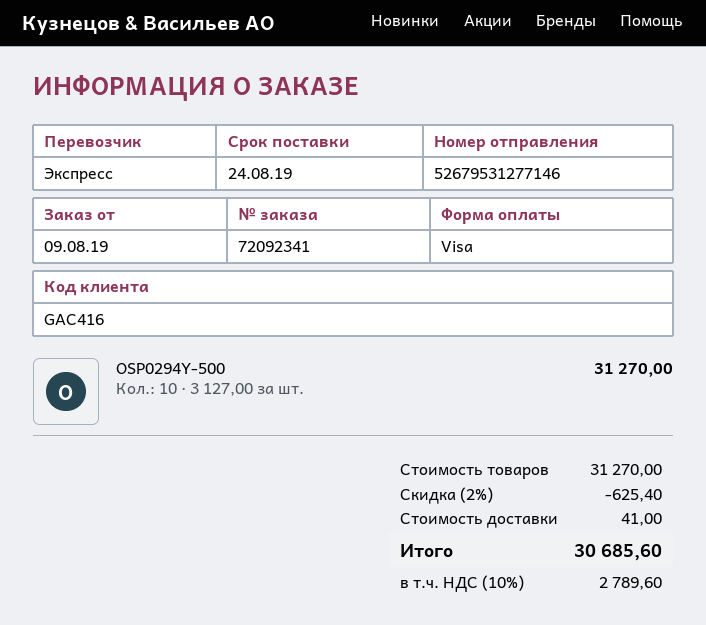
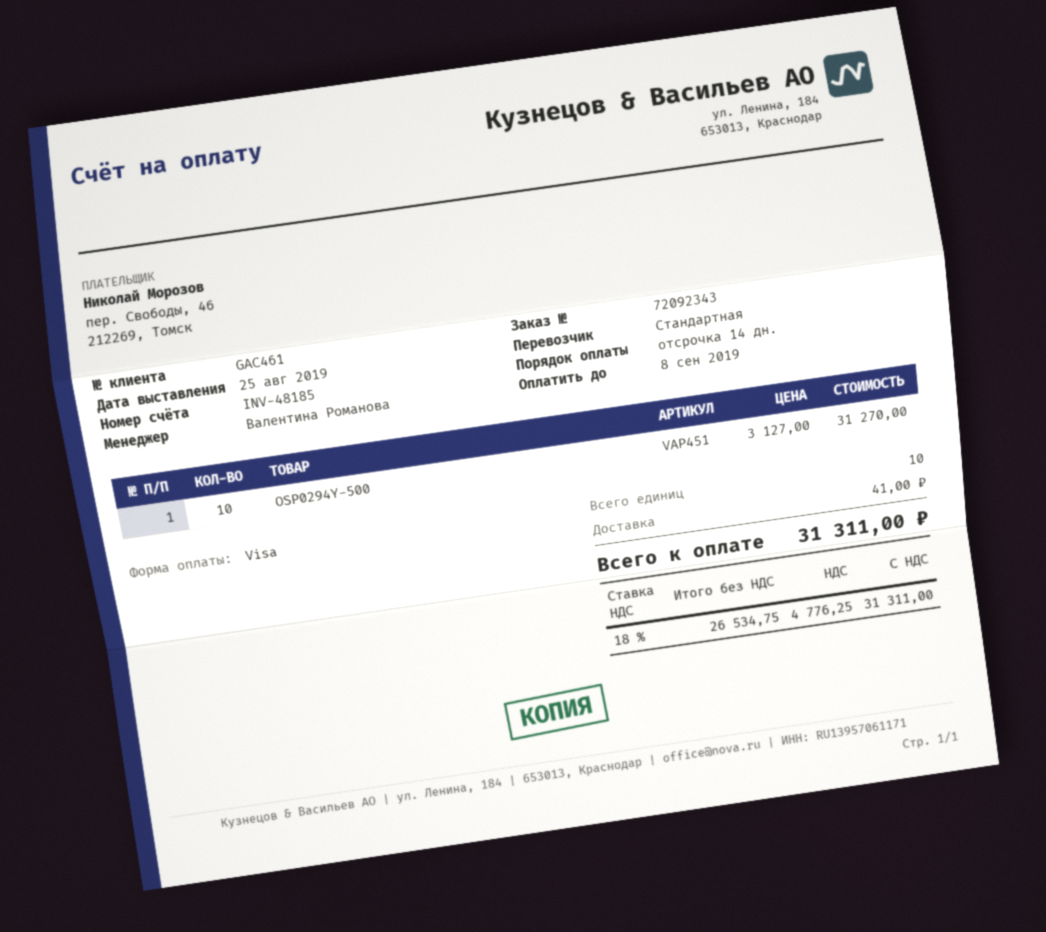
order number: 72092341 -> 72092343
customer number: GAC416 -> GAC461
shipping method: express -> standard
discount: 2% = 625.40 -> none
tax: 10% = 2789.60 -> 18% = 4776.25
total: 30685.60 -> 31311.00

